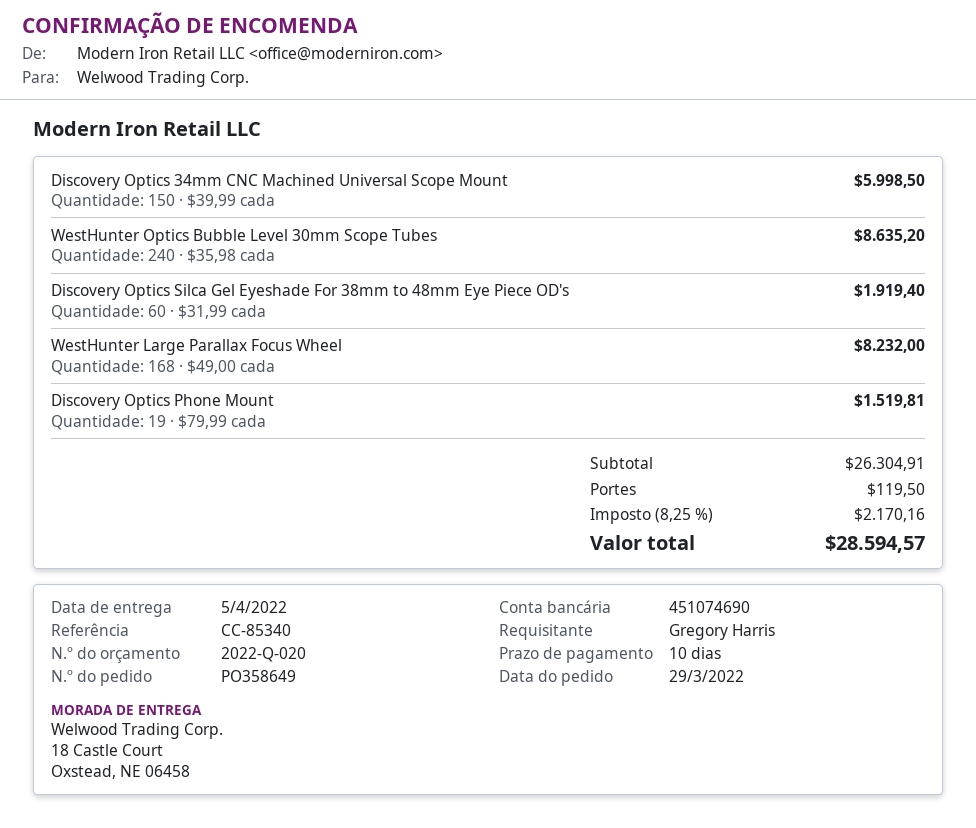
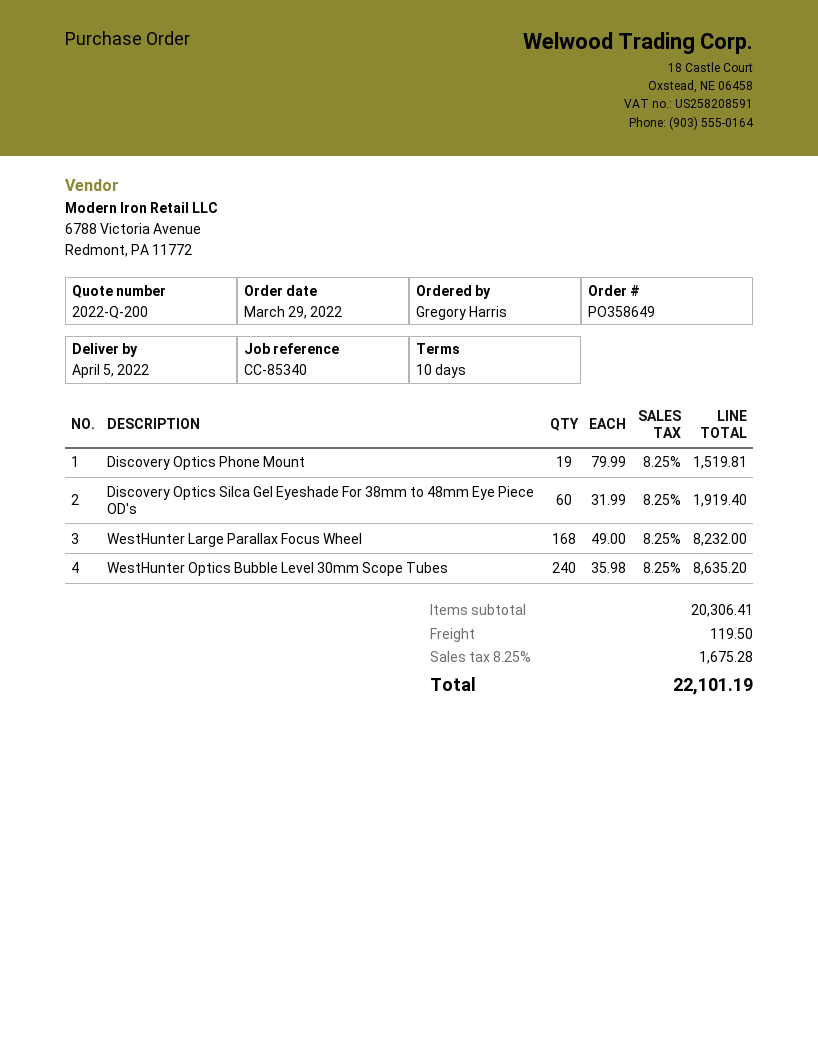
quote number: 2022-Q-020 -> 2022-Q-200
Discovery Optics 34mm CNC Machined Universal Scope Mount: 150 x 39.99 = 5998.50 -> none
subtotal: 26304.91 -> 20306.41
tax: 8.25% = 2170.16 -> 8.25% = 1675.28
total: 28594.57 -> 22101.19

